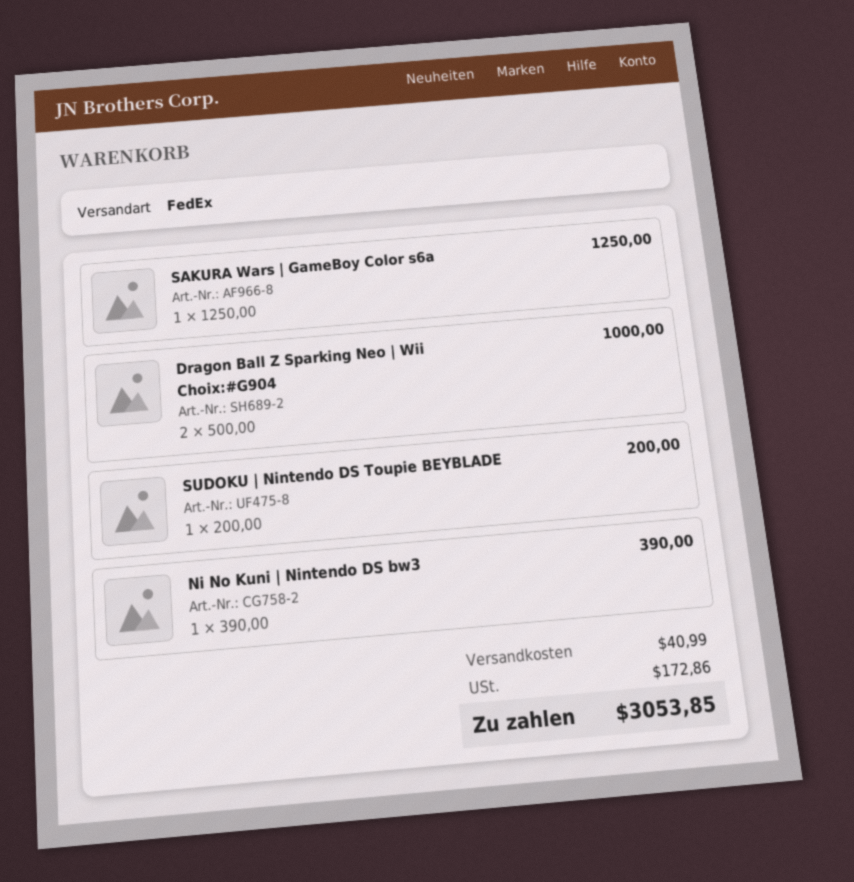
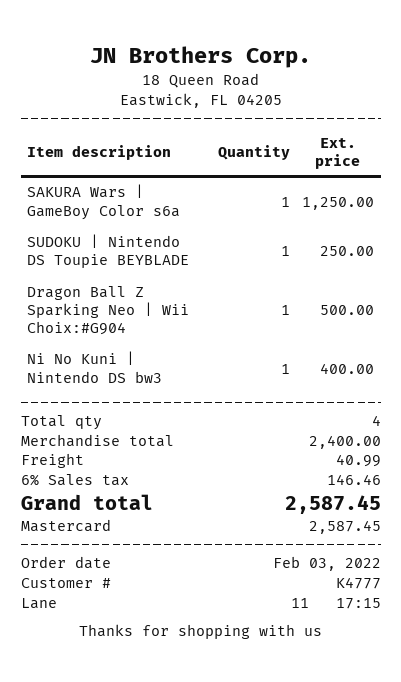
Dragon Ball Z Sparking Neo | Wii Choix:#G904: 2 for 1000.00 -> 1 for 500.00
SUDOKU | Nintendo DS Toupie BEYBLADE: 1 for 200.00 -> 1 for 250.00
Ni No Kuni | Nintendo DS bw3: 1 for 390.00 -> 1 for 400.00
tax: 172.86 -> 146.46
total: 3053.85 -> 2587.45

